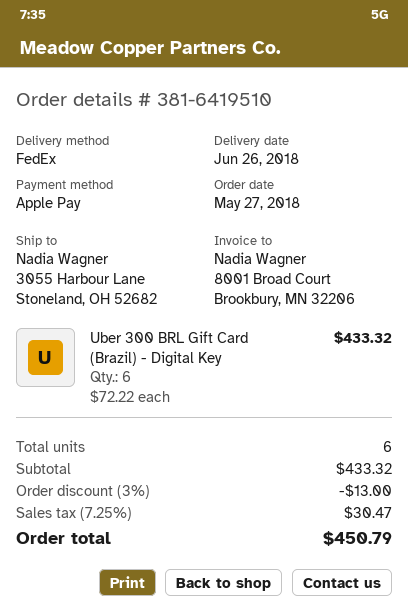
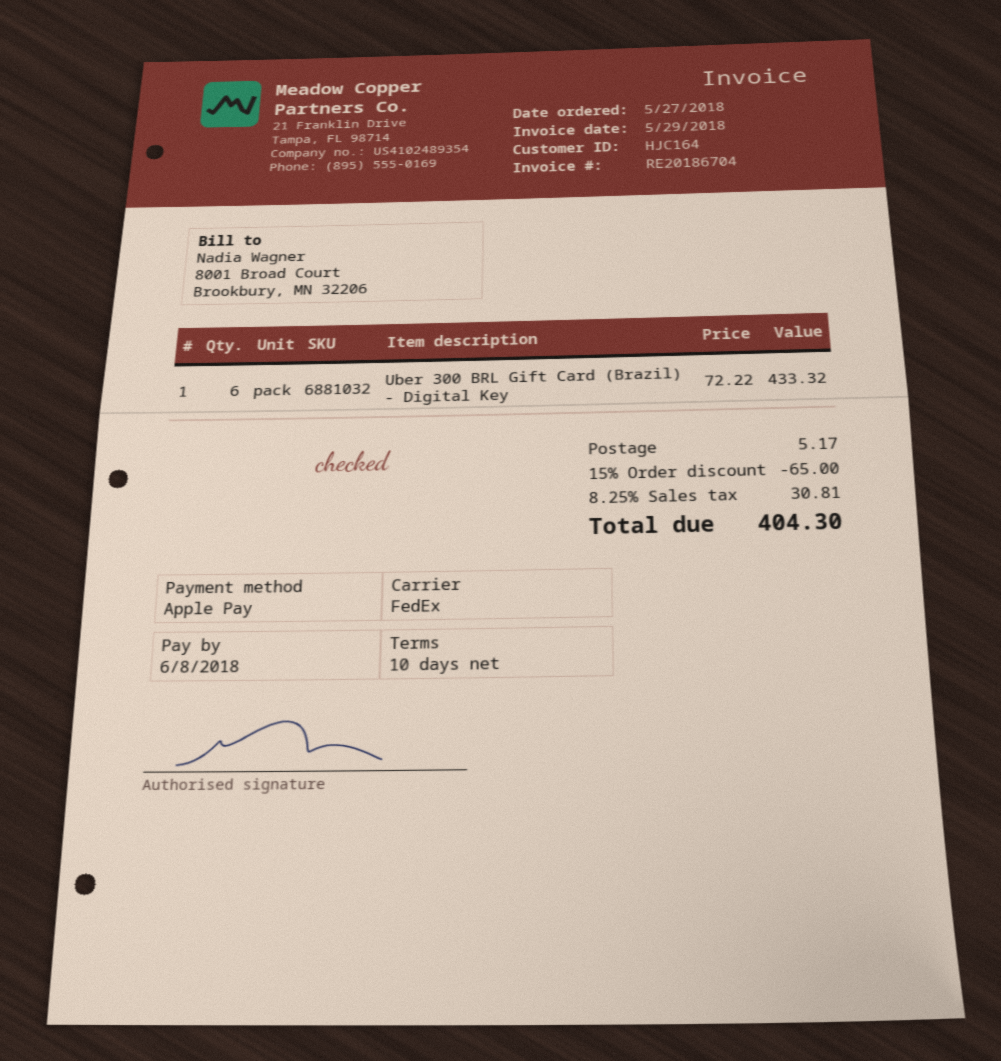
discount: 3% = 13.00 -> 15% = 65.00
shipping: none -> 5.17
tax: 7.25% = 30.47 -> 8.25% = 30.81
total: 450.79 -> 404.30

